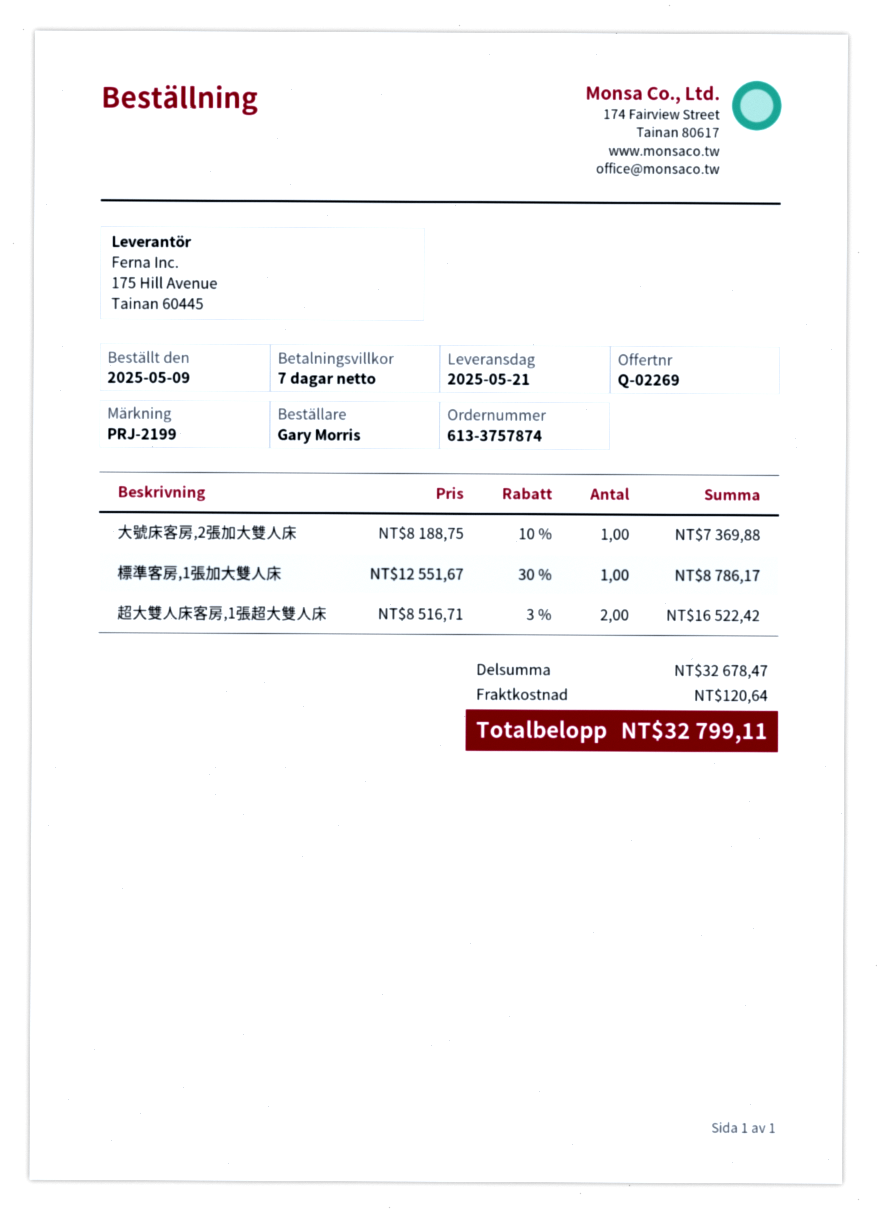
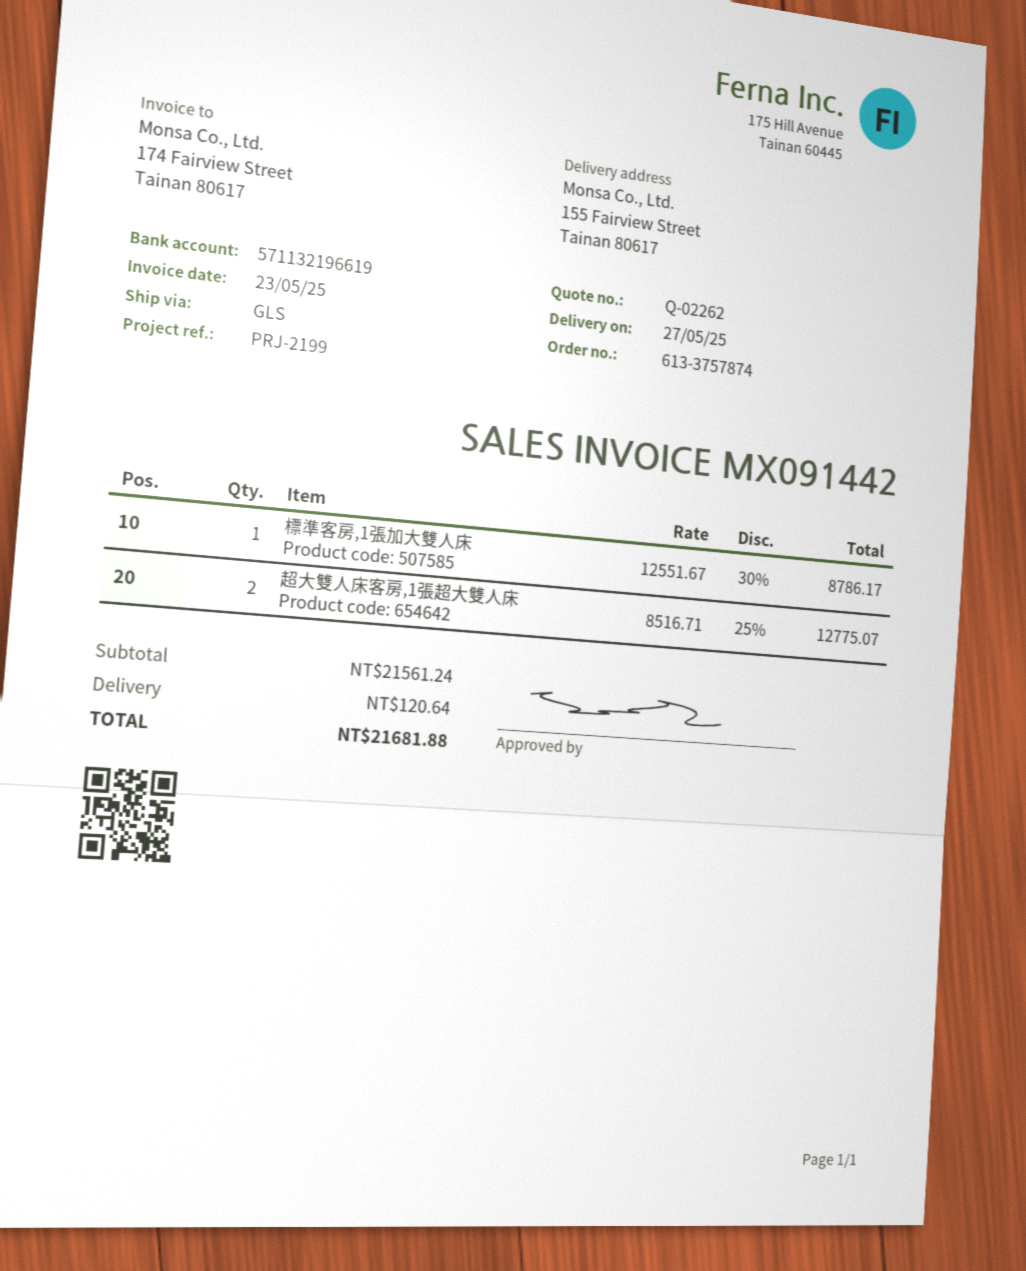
quote number: Q-02269 -> Q-02262
delivery date: 2025-05-21 -> 2025-05-27
大號床客房,2張加大雙人床: 1 x 8188.75 - 10% = 7369.88 -> none
超大雙人床客房,1張超大雙人床: 2 x 8516.71 - 3% = 16522.42 -> 2 x 8516.71 - 25% = 12775.07
subtotal: 32678.47 -> 21561.24
total: 32799.11 -> 21681.88

